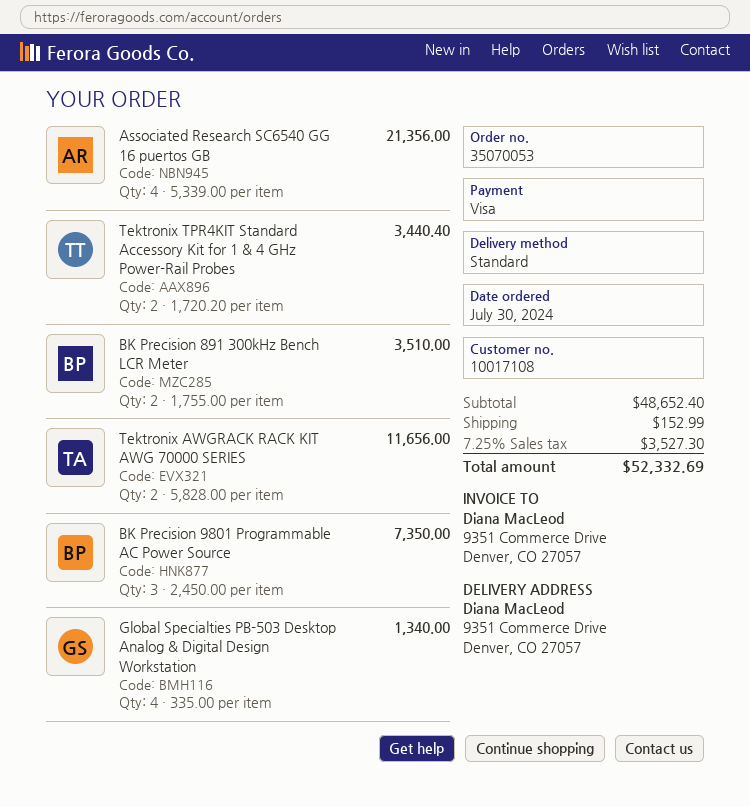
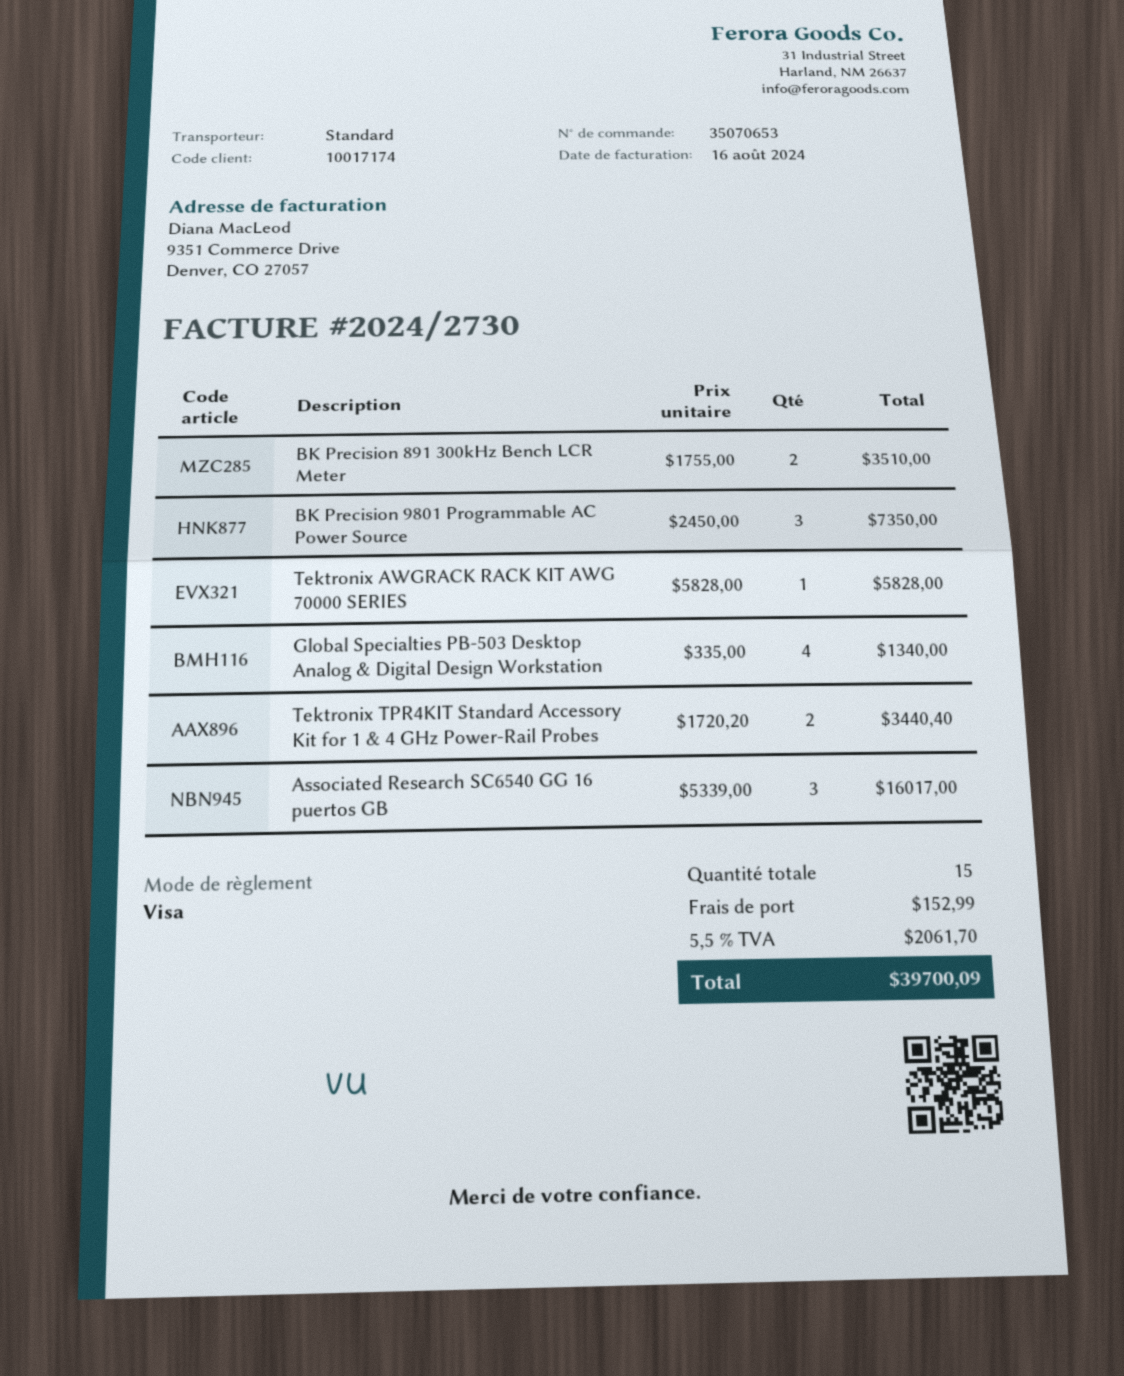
order number: 35070053 -> 35070653
customer number: 10017108 -> 10017174
Associated Research SC6540 GG 16 puertos GB: 4 x 5339.00 = 21356.00 -> 3 x 5339.00 = 16017.00
Tektronix AWGRACK RACK KIT AWG 70000 SERIES: 2 x 5828.00 = 11656.00 -> 1 x 5828.00 = 5828.00
tax: 7.25% = 3527.30 -> 5.5% = 2061.70
total: 52332.69 -> 39700.09

